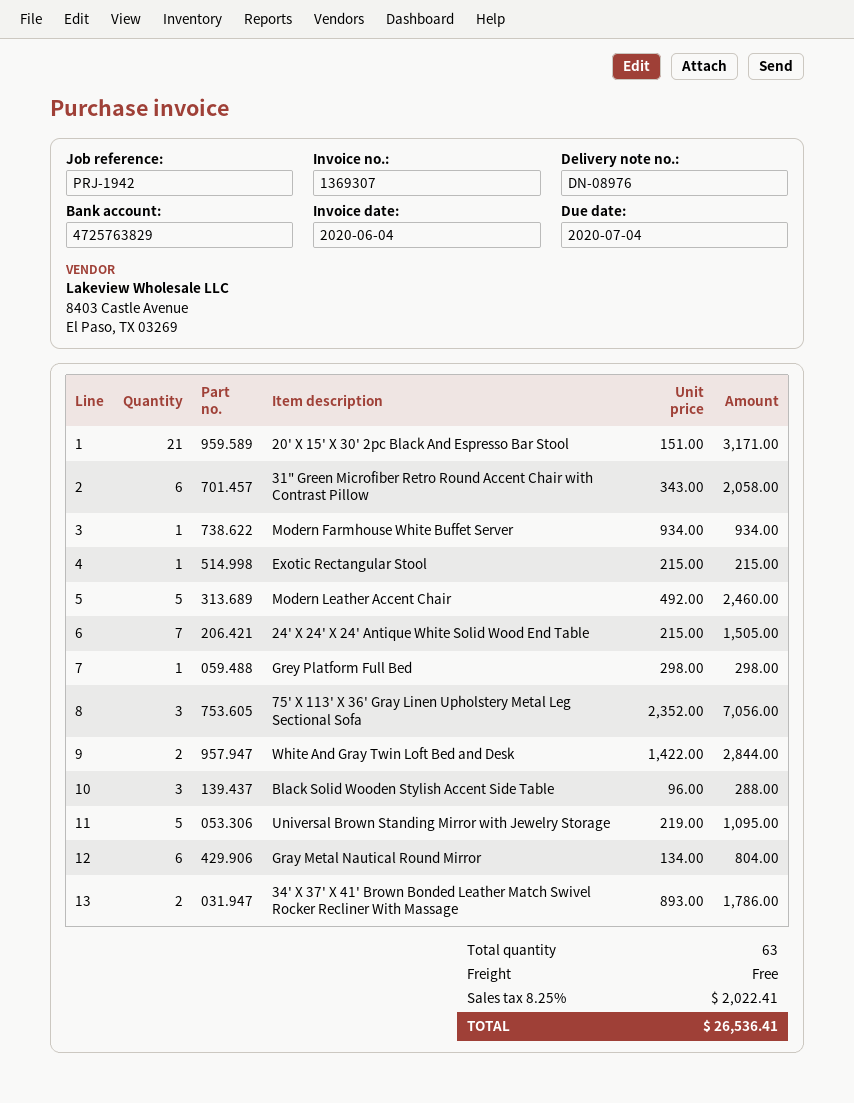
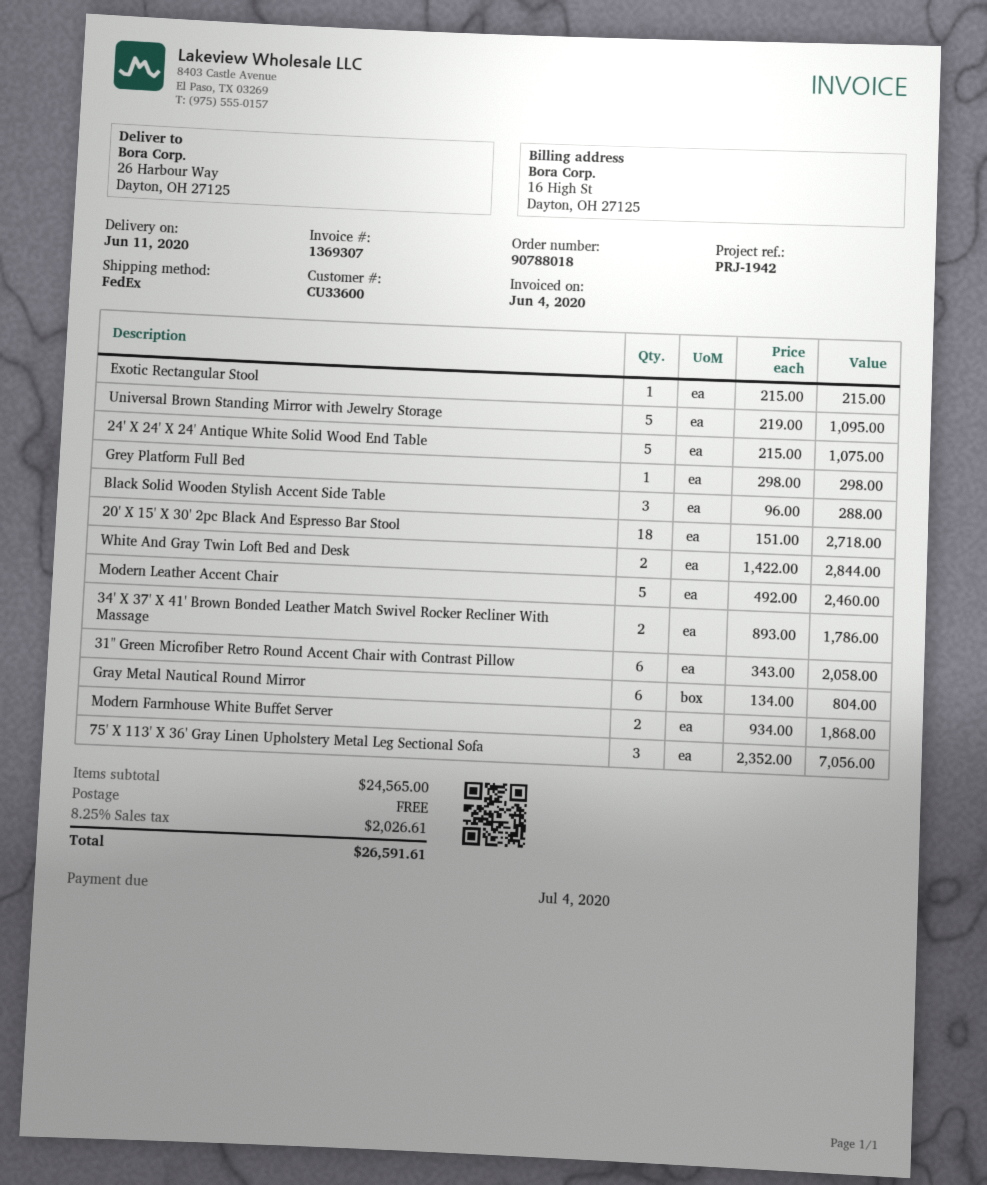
20' X 15' X 30' 2pc Black And Espresso Bar Stool: 21 x 151.00 = 3171.00 -> 18 x 151.00 = 2718.00
Modern Farmhouse White Buffet Server: 1 x 934.00 = 934.00 -> 2 x 934.00 = 1868.00
24' X 24' X 24' Antique White Solid Wood End Table: 7 x 215.00 = 1505.00 -> 5 x 215.00 = 1075.00
tax: 8.25% = 2022.41 -> 8.25% = 2026.61
total: 26536.41 -> 26591.61

